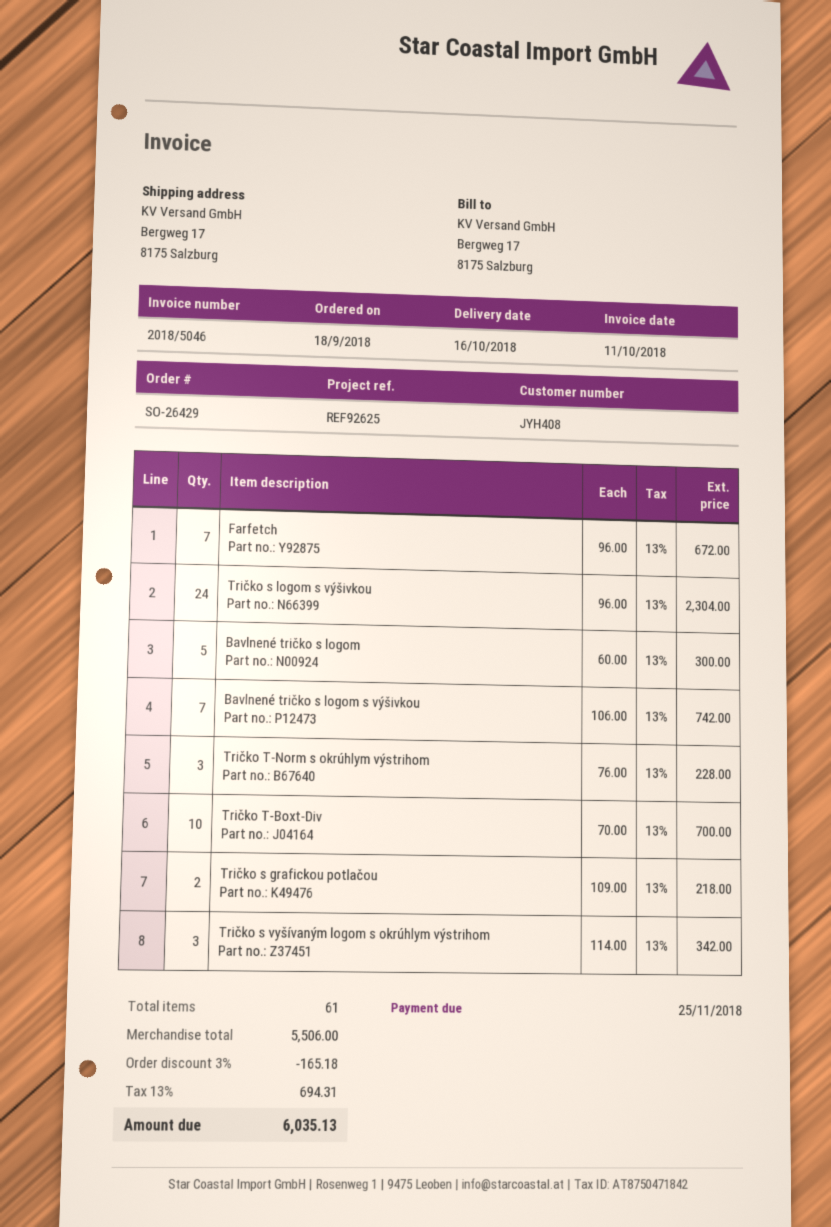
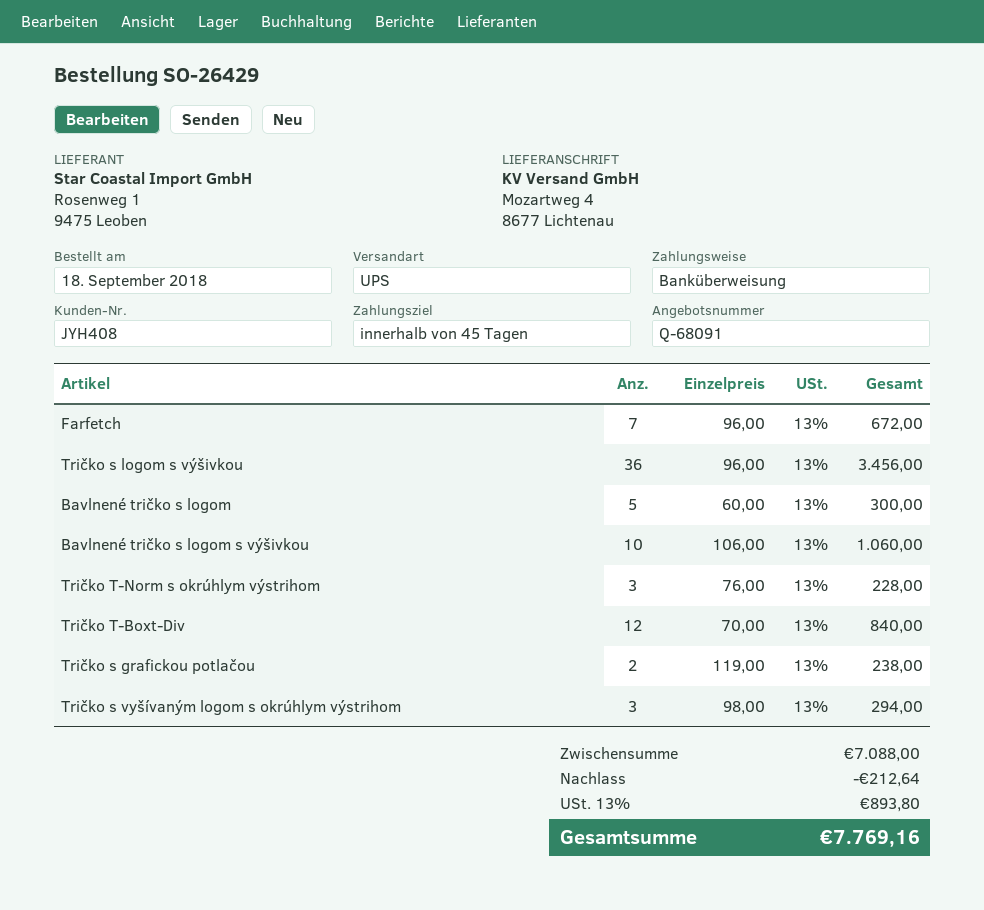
ship to: Bergweg 17, 8175 Salzburg -> Mozartweg 4, 8677 Lichtenau
Tričko s logom s výšivkou: 24 x 96.00 = 2304.00 -> 36 x 96.00 = 3456.00
Bavlnené tričko s logom s výšivkou: 7 x 106.00 = 742.00 -> 10 x 106.00 = 1060.00
Tričko T-Boxt-Div: 10 x 70.00 = 700.00 -> 12 x 70.00 = 840.00
Tričko s grafickou potlačou: 2 x 109.00 = 218.00 -> 2 x 119.00 = 238.00
Tričko s vyšívaným logom s okrúhlym výstrihom: 3 x 114.00 = 342.00 -> 3 x 98.00 = 294.00
subtotal: 5506.00 -> 7088.00
discount: 165.18 -> 212.64
tax: 13% = 694.31 -> 13% = 893.80
total: 6035.13 -> 7769.16

